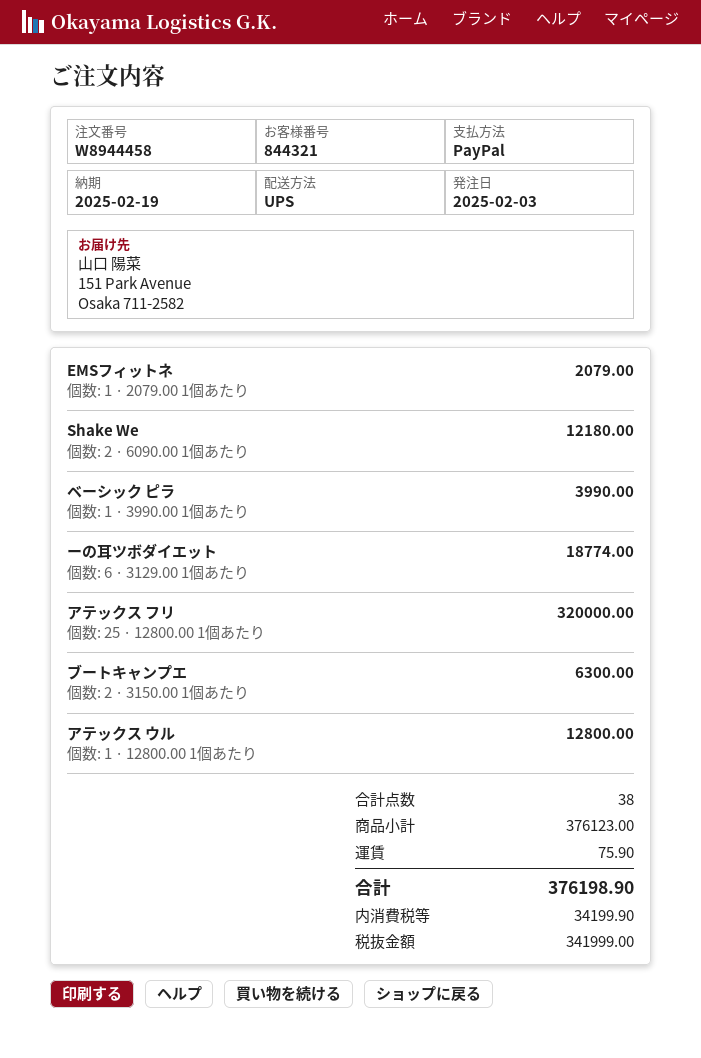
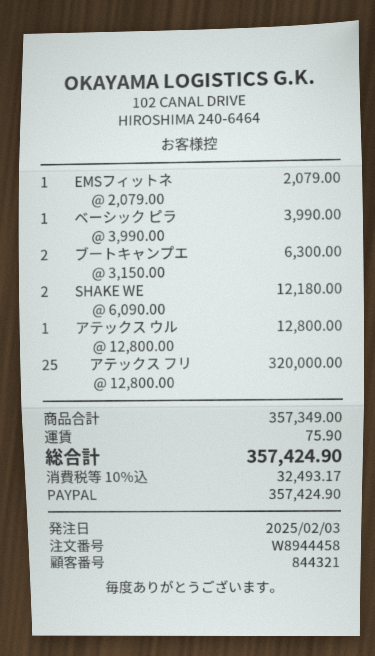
ーの耳ツボダイエット: 6 x 3129.00 = 18774.00 -> none
subtotal: 376123.00 -> 357349.00
tax: 34199.90 -> 32493.17
total: 376198.90 -> 357424.90

